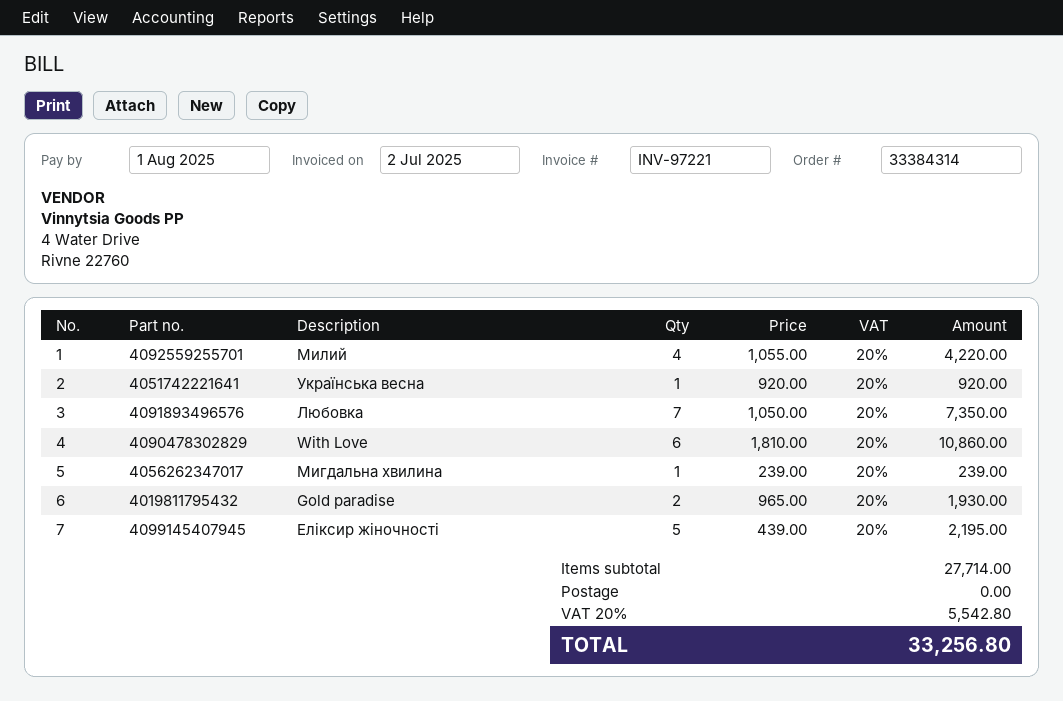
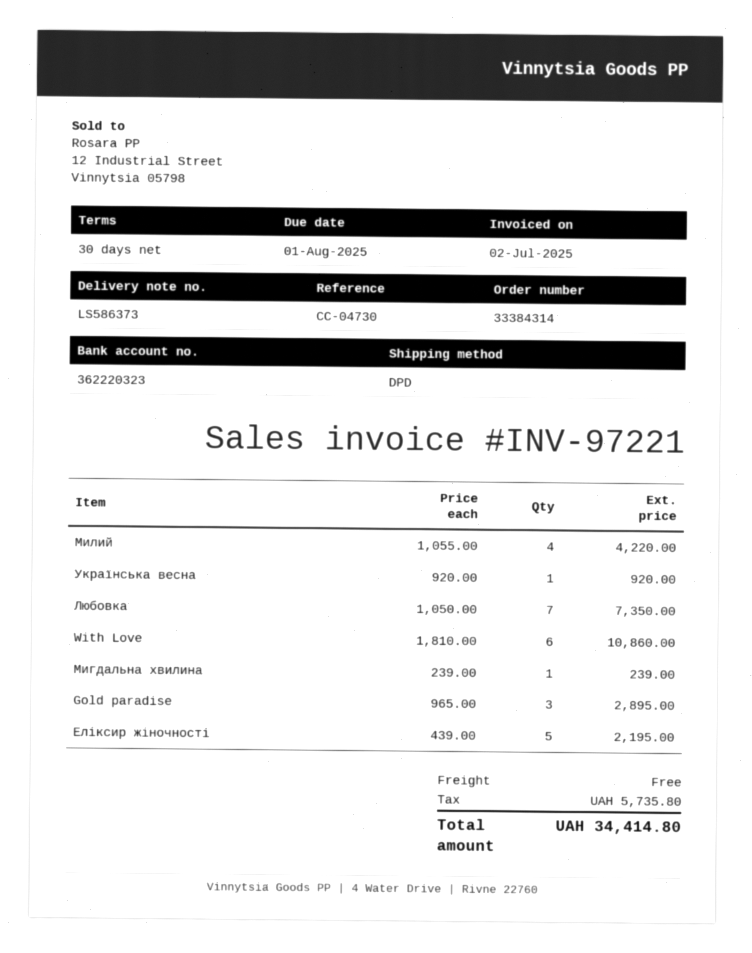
Gold paradise: 2 x 965.00 = 1930.00 -> 3 x 965.00 = 2895.00
tax: 5542.80 -> 5735.80
total: 33256.80 -> 34414.80

